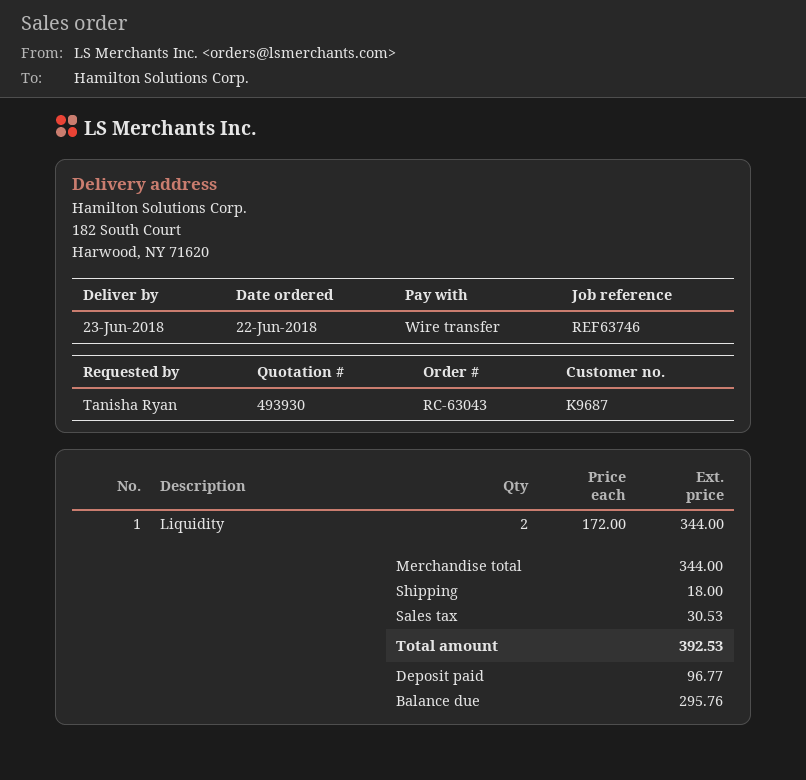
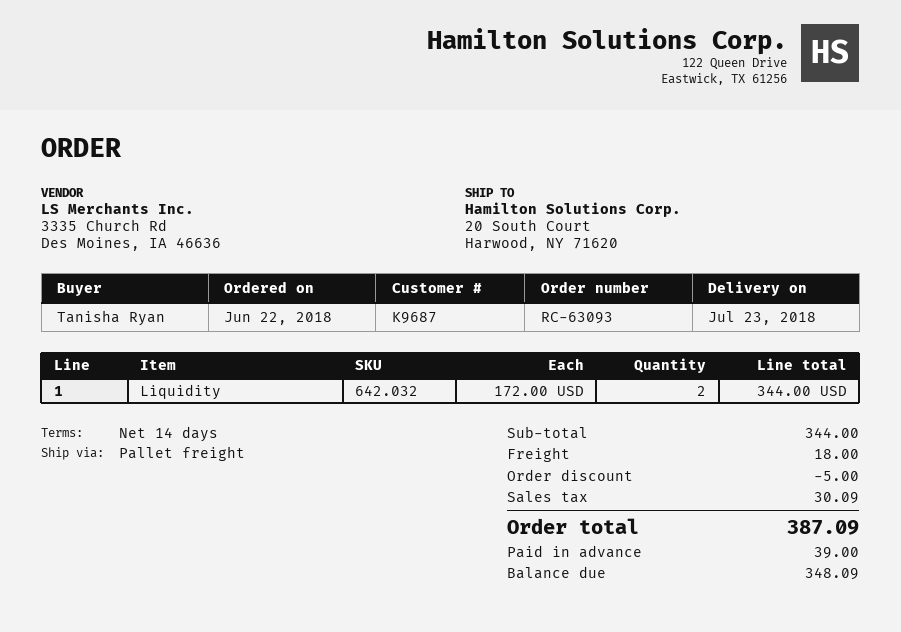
order number: RC-63043 -> RC-63093
delivery date: 2018-06-23 -> 2018-07-23
ship to: 182 South Court, Harwood, NY 71620 -> 20 South Court, Harwood, NY 71620
discount: none -> 5.00
tax: 30.53 -> 30.09
total: 392.53 -> 387.09
deposit: 96.77 -> 39.00
balance: 295.76 -> 348.09

